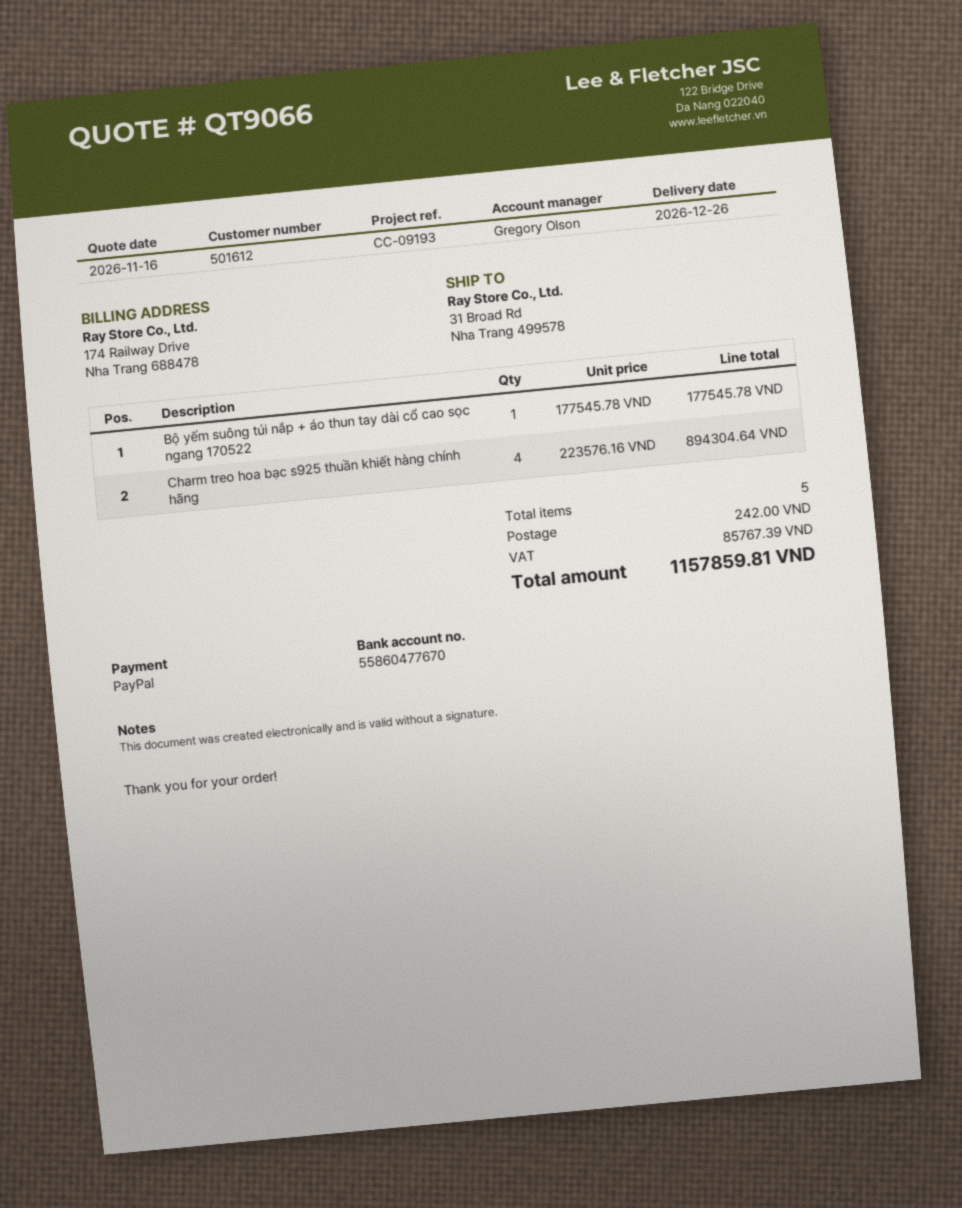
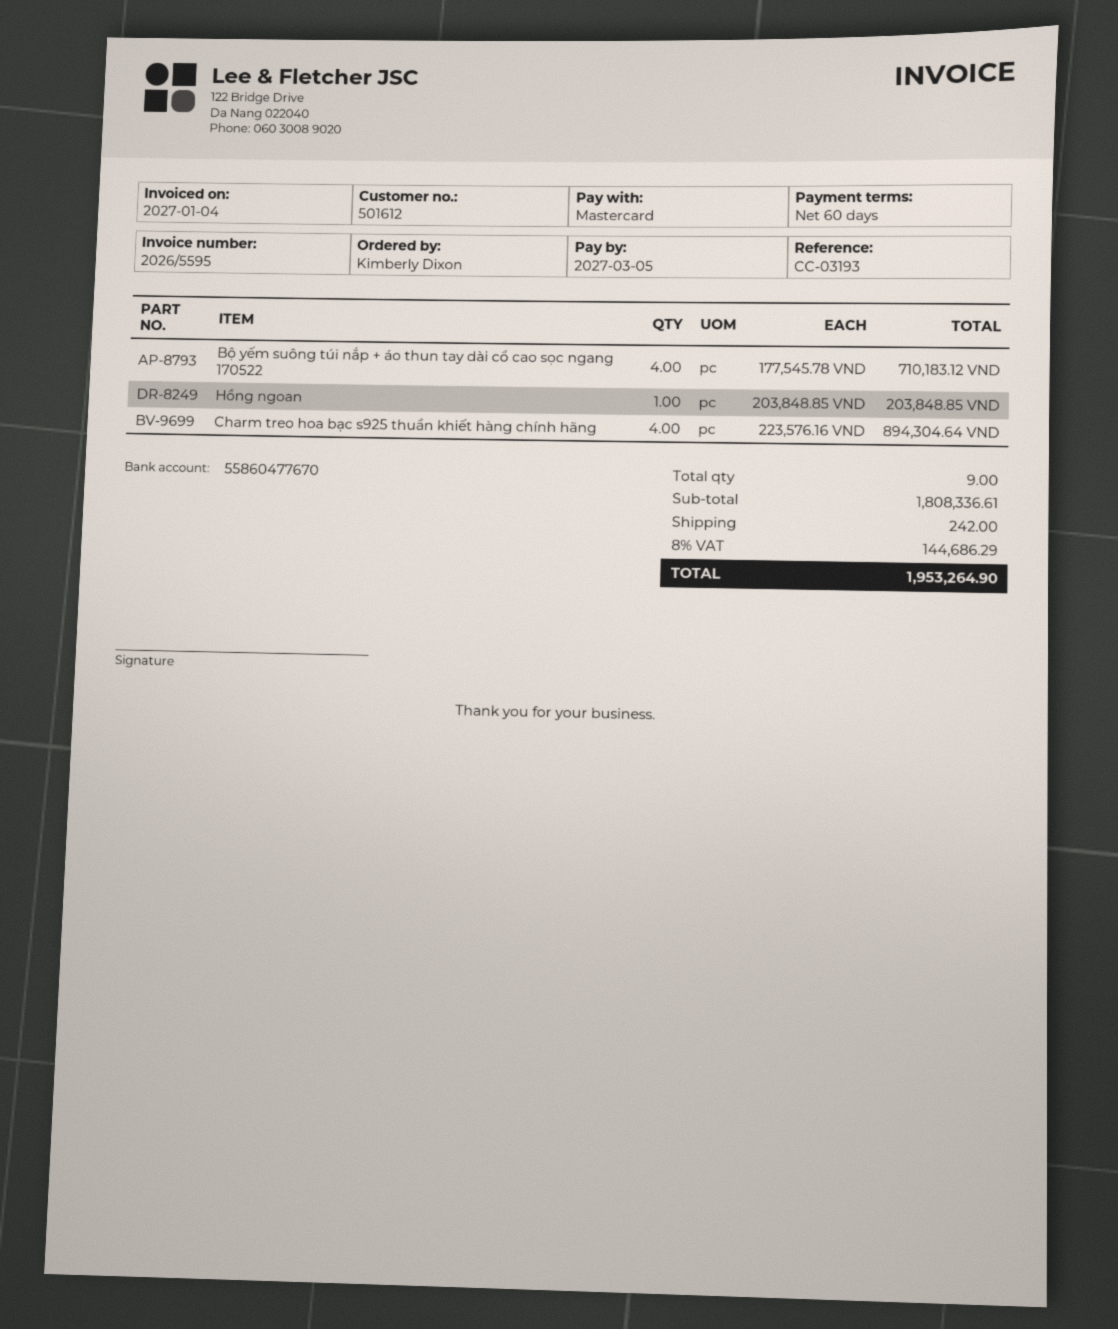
reference: CC-09193 -> CC-03193
payment method: PayPal -> Mastercard
Bộ yếm suông túi nắp + áo thun tay dài cổ cao sọc ngang 170522: 1 x 177545.78 = 177545.78 -> 4 x 177545.78 = 710183.12
Hồng ngoan: none -> 1 x 203848.85 = 203848.85
total quantity: 5 -> 9
tax: 85767.39 -> 144686.29
total: 1157859.81 -> 1953264.90

